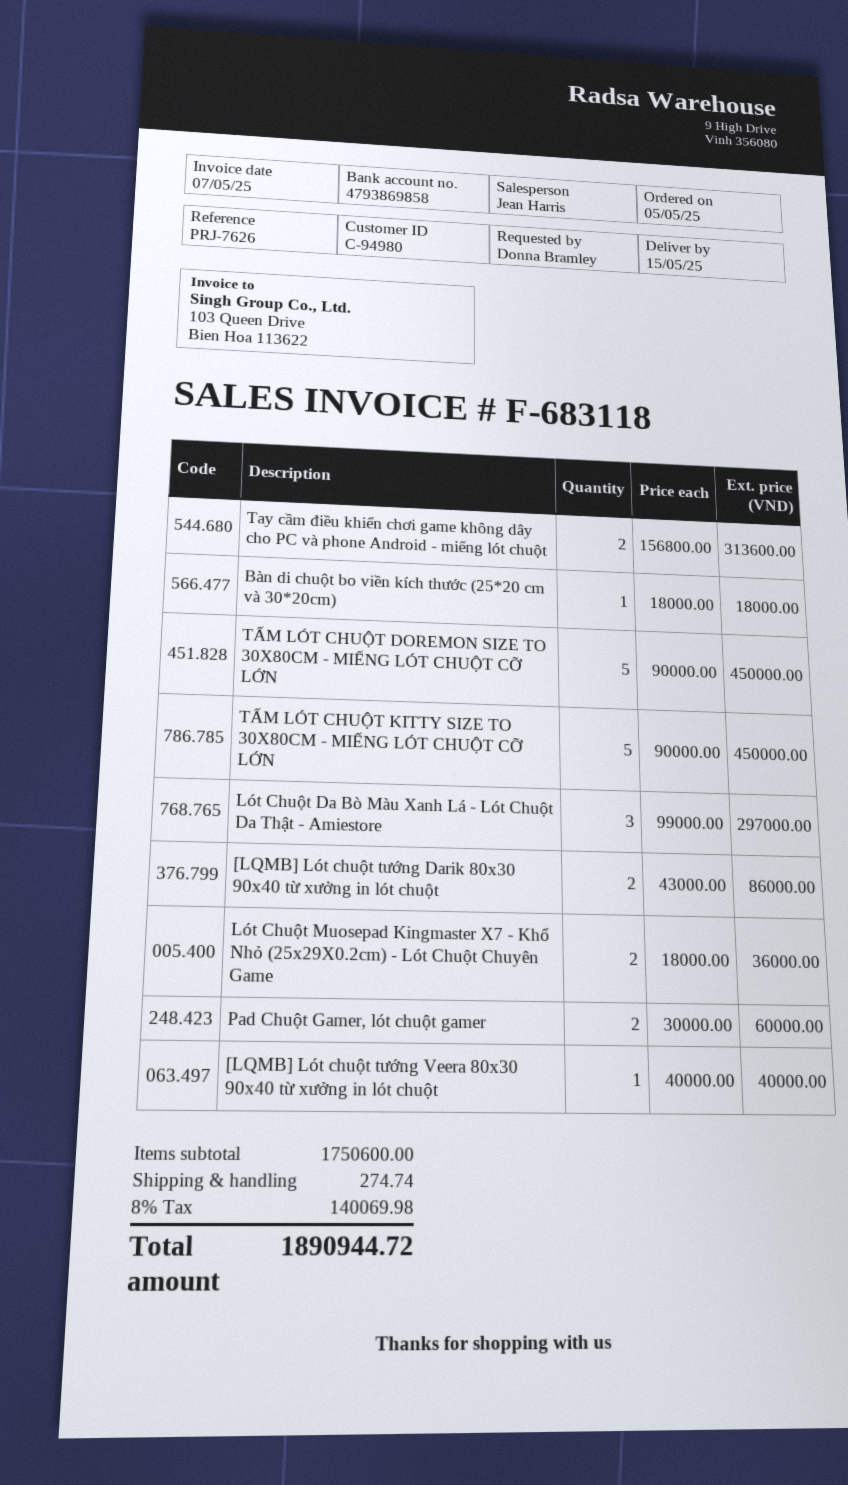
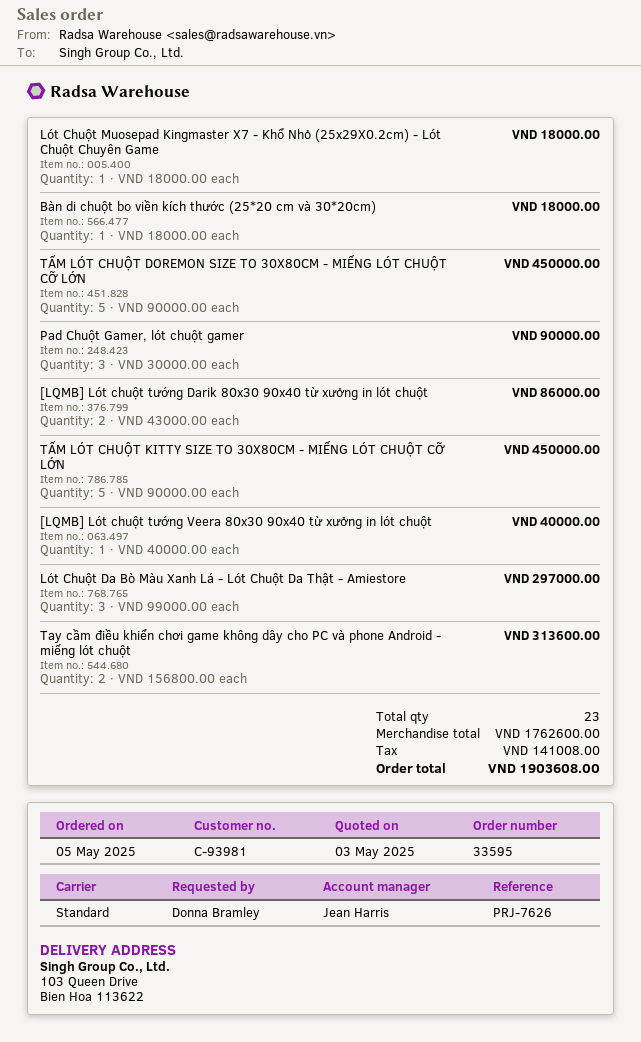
customer number: C-94980 -> C-93981
Lót Chuột Muosepad Kingmaster X7 - Khổ Nhỏ (25x29X0.2cm) - Lót Chuột Chuyên Game: 2 x 18000.00 = 36000.00 -> 1 x 18000.00 = 18000.00
Pad Chuột Gamer, lót chuột gamer: 2 x 30000.00 = 60000.00 -> 3 x 30000.00 = 90000.00
subtotal: 1750600.00 -> 1762600.00
shipping: 274.74 -> none
tax: 140069.98 -> 141008.00
total: 1890944.72 -> 1903608.00

